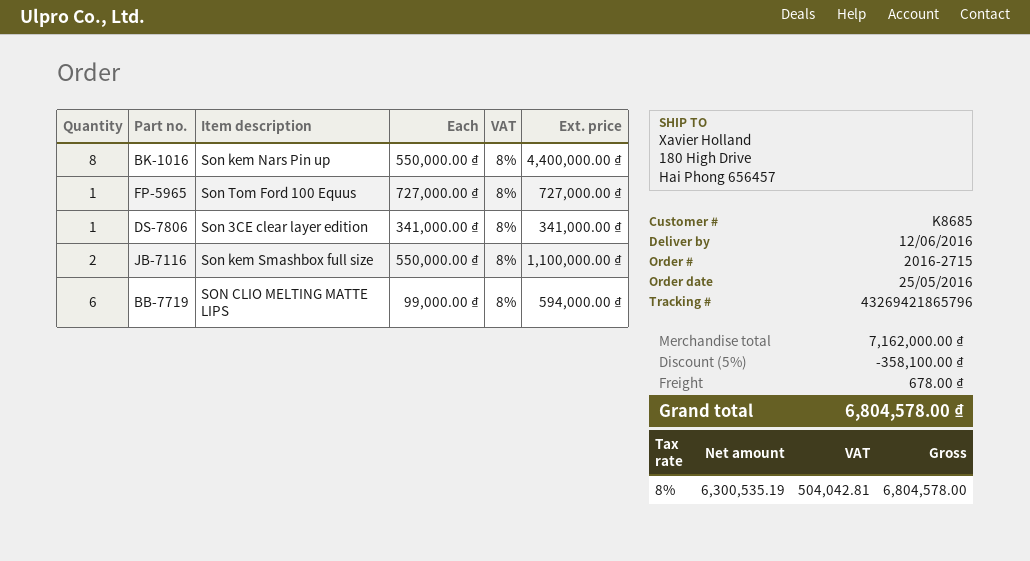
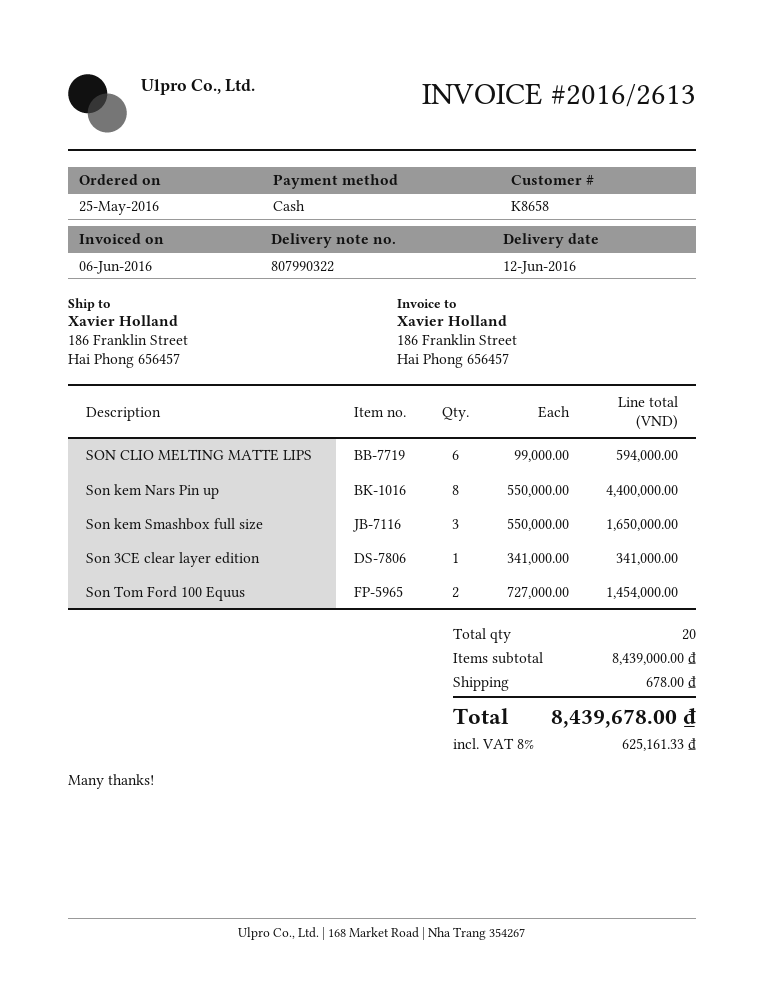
customer number: K8685 -> K8658
ship to: 180 High Drive, Hai Phong 656457 -> 186 Franklin Street, Hai Phong 656457
Son Tom Ford 100 Equus: 1 x 727000.00 = 727000.00 -> 2 x 727000.00 = 1454000.00
Son kem Smashbox full size: 2 x 550000.00 = 1100000.00 -> 3 x 550000.00 = 1650000.00
subtotal: 7162000.00 -> 8439000.00
discount: 5% = 358100.00 -> none
tax: 8% = 504042.81 -> 8% = 625161.33
total: 6804578.00 -> 8439678.00

